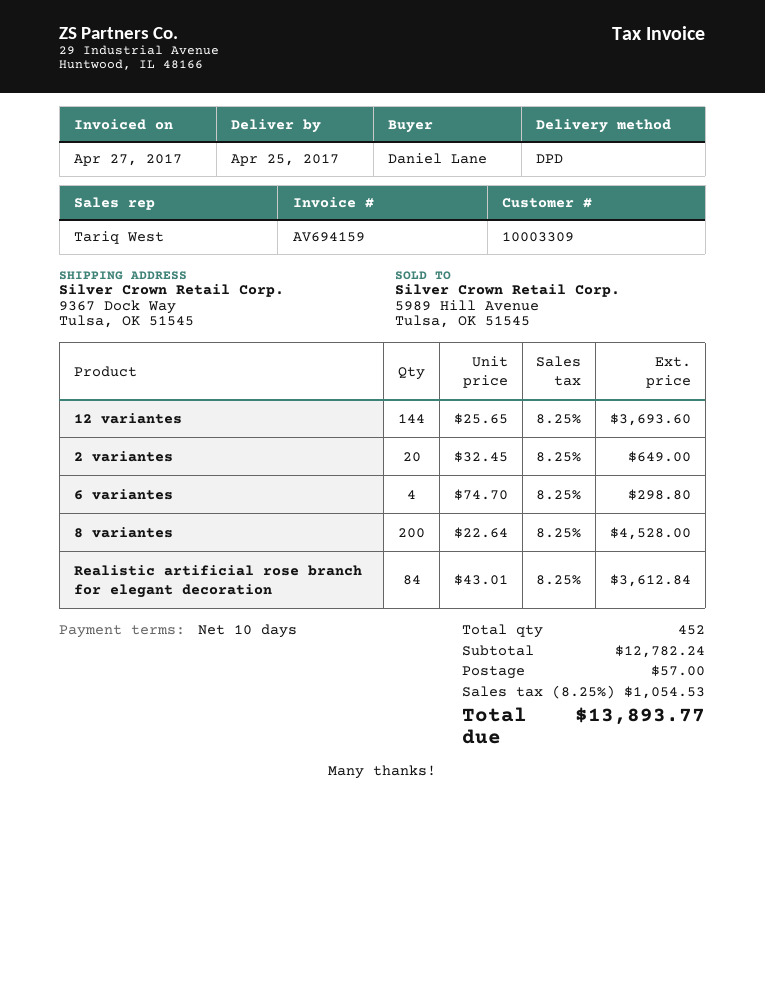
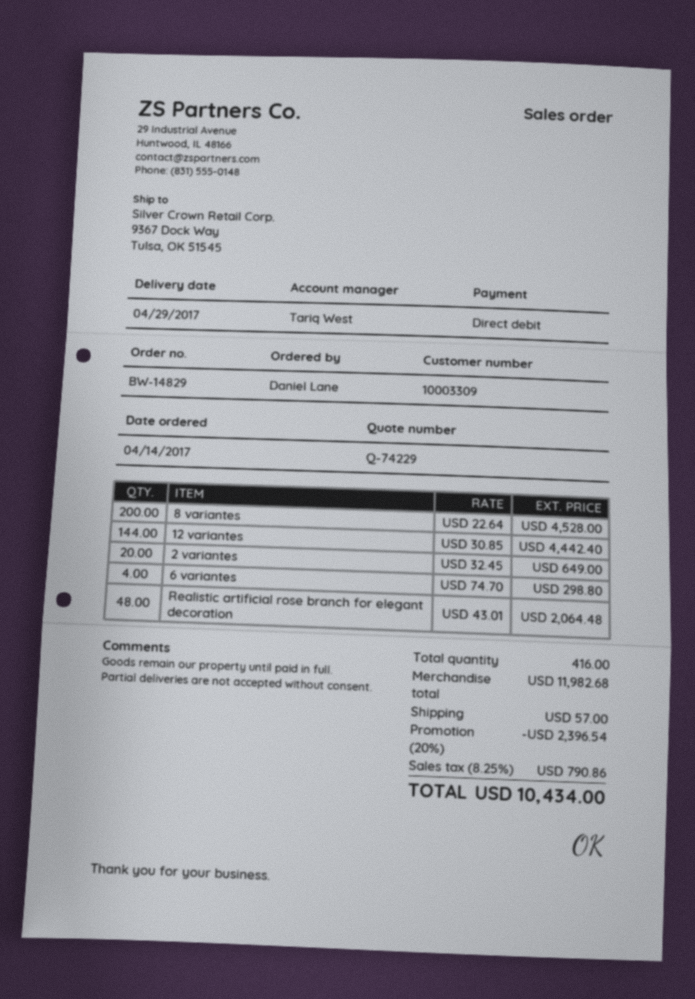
delivery date: 2017-04-25 -> 2017-04-29
12 variantes: 144 x 25.65 = 3693.60 -> 144 x 30.85 = 4442.40
Realistic artificial rose branch for elegant decoration: 84 x 43.01 = 3612.84 -> 48 x 43.01 = 2064.48
total quantity: 452 -> 416
subtotal: 12782.24 -> 11982.68
discount: none -> 20% = 2396.54
tax: 8.25% = 1054.53 -> 8.25% = 790.86
total: 13893.77 -> 10434.00

